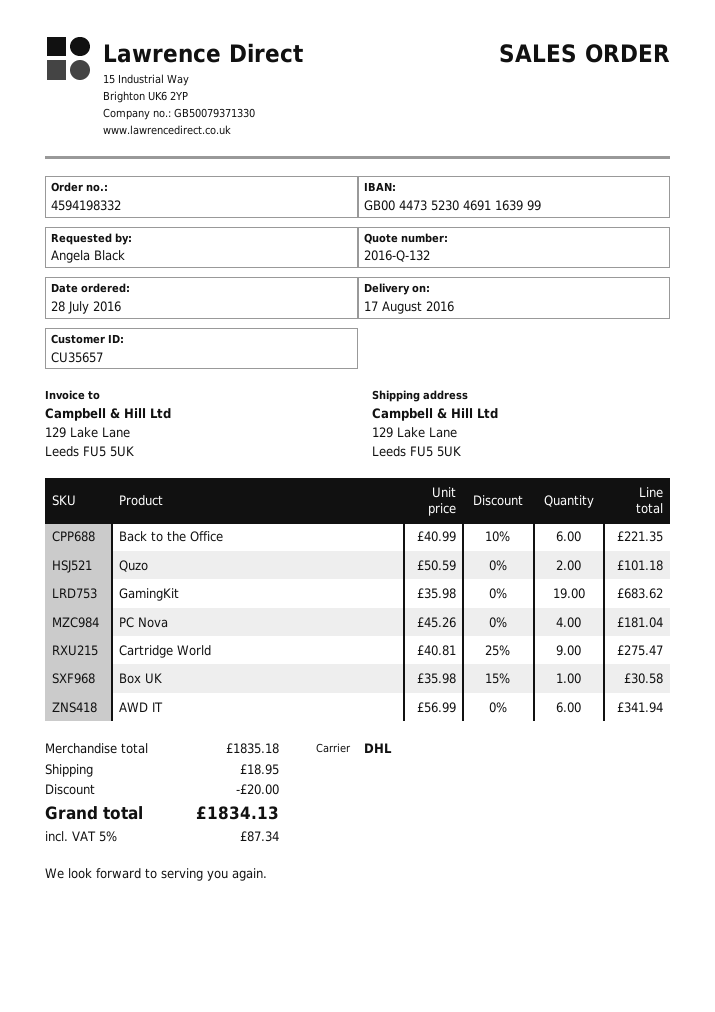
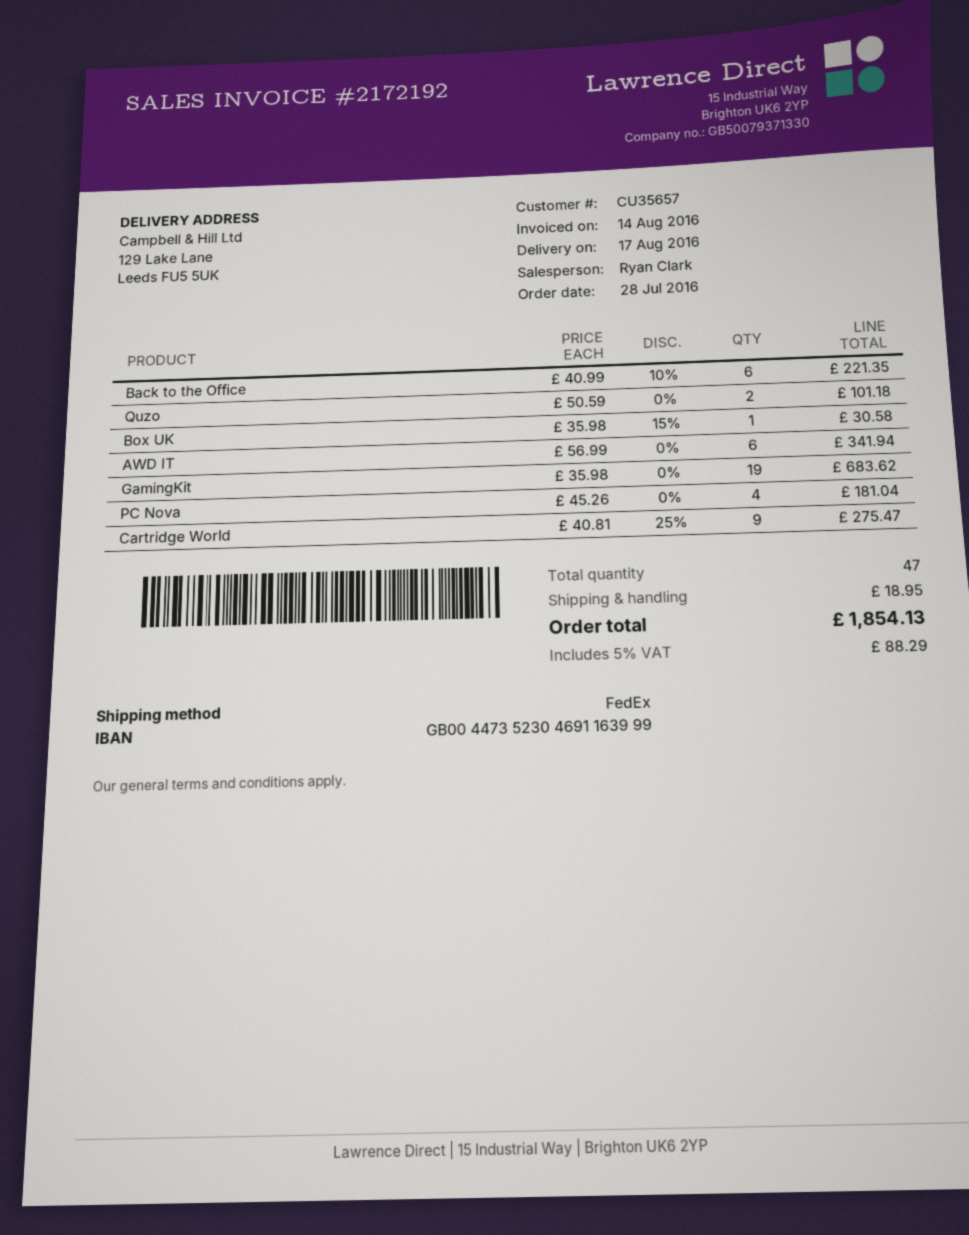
shipping method: DHL -> FedEx
discount: 20.00 -> none
tax: 5% = 87.34 -> 5% = 88.29
total: 1834.13 -> 1854.13

